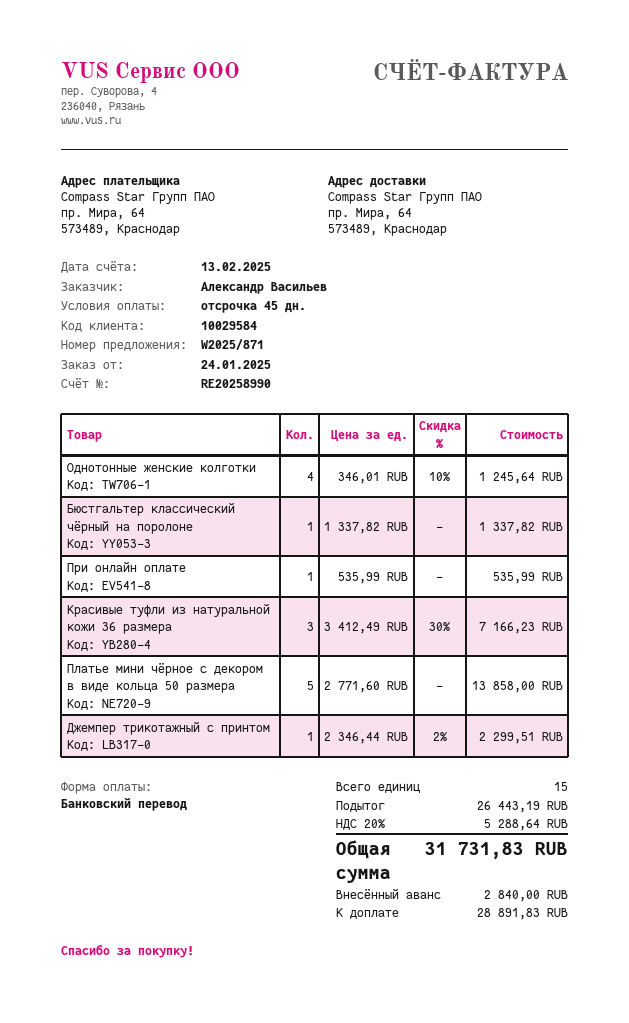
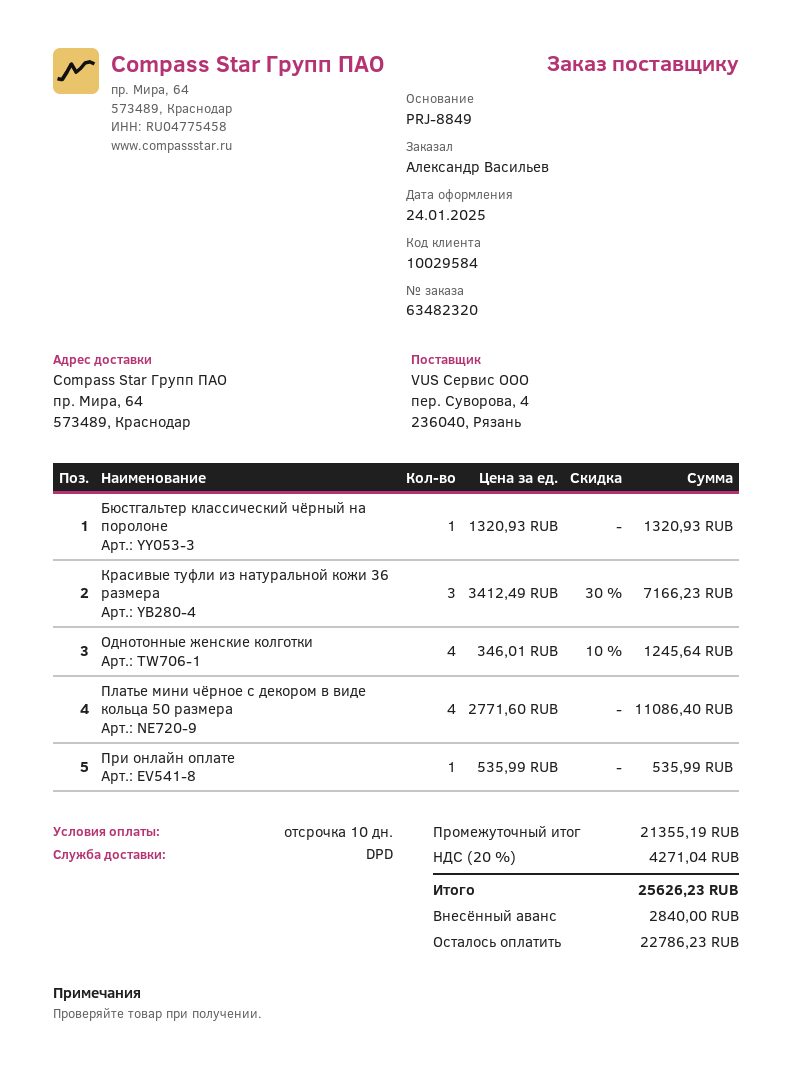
payment terms: 45 days -> 10 days
Бюстгальтер классический чёрный на поролоне: 1 x 1337.82 = 1337.82 -> 1 x 1320.93 = 1320.93
Платье мини чёрное с декором в виде кольца 50 размера: 5 x 2771.60 = 13858.00 -> 4 x 2771.60 = 11086.40
Джемпер трикотажный с принтом: 1 x 2346.44 - 2% = 2299.51 -> none
subtotal: 26443.19 -> 21355.19
tax: 20% = 5288.64 -> 20% = 4271.04
total: 31731.83 -> 25626.23
balance: 28891.83 -> 22786.23

